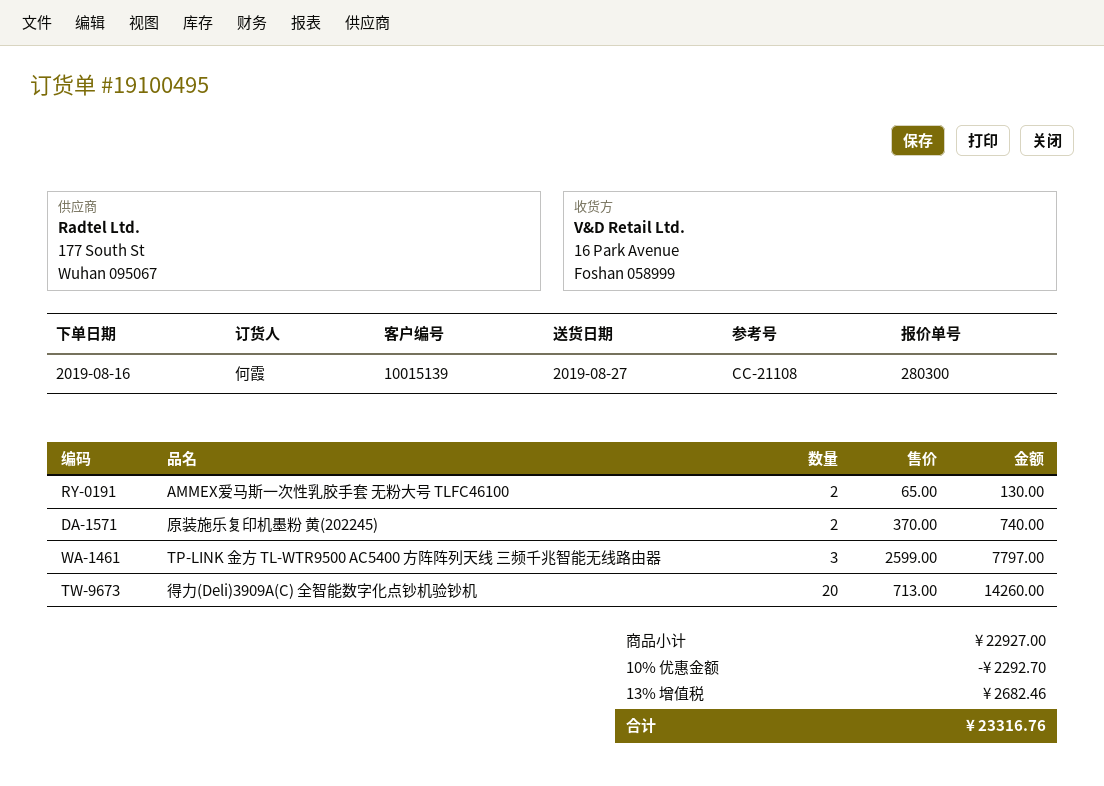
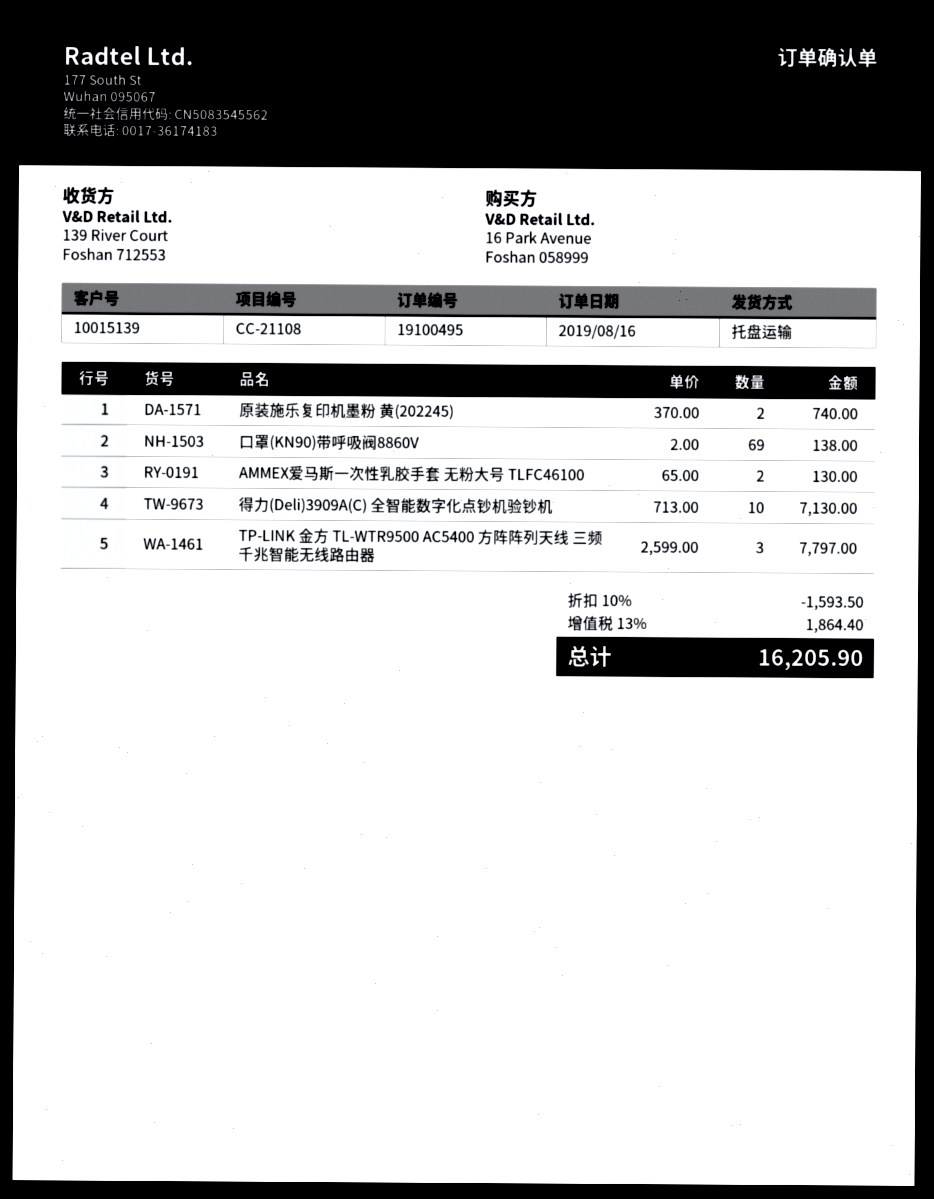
ship to: 16 Park Avenue, Foshan 058999 -> 139 River Court, Foshan 712553
得力(Deli)3909A(C) 全智能数字化点钞机验钞机: 20 x 713.00 = 14260.00 -> 10 x 713.00 = 7130.00
口罩(KN90)带呼吸阀8860V: none -> 69 x 2.00 = 138.00
discount: 10% = 2292.70 -> 10% = 1593.50
tax: 13% = 2682.46 -> 13% = 1864.40
total: 23316.76 -> 16205.90

